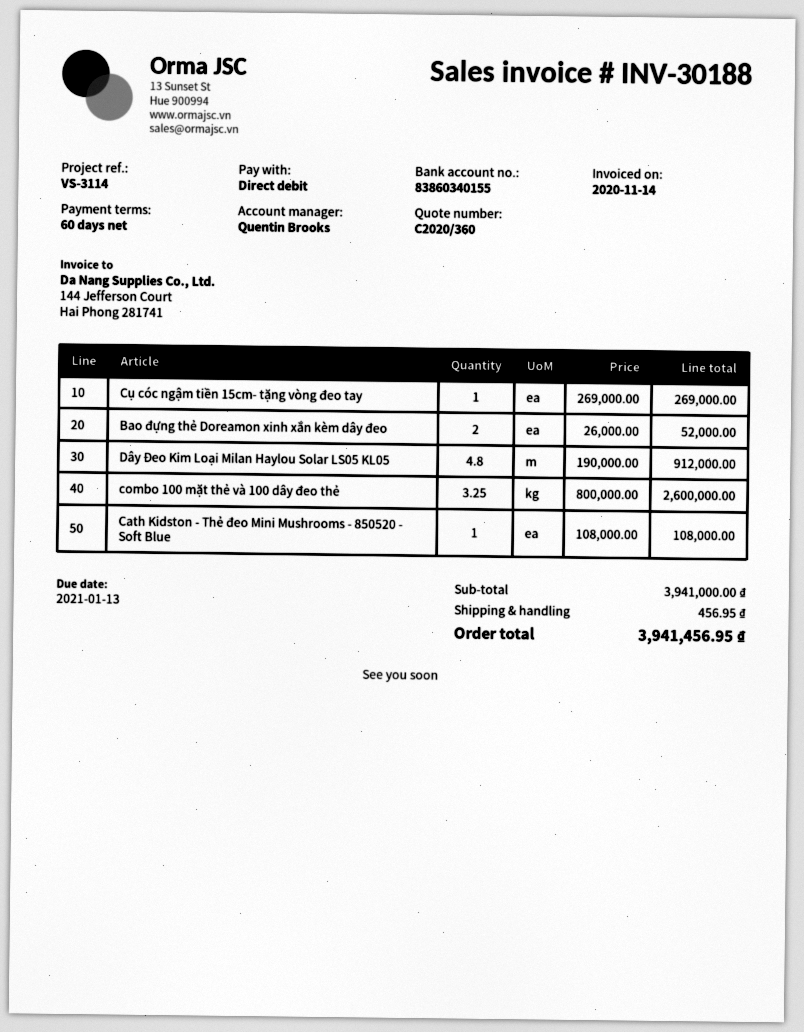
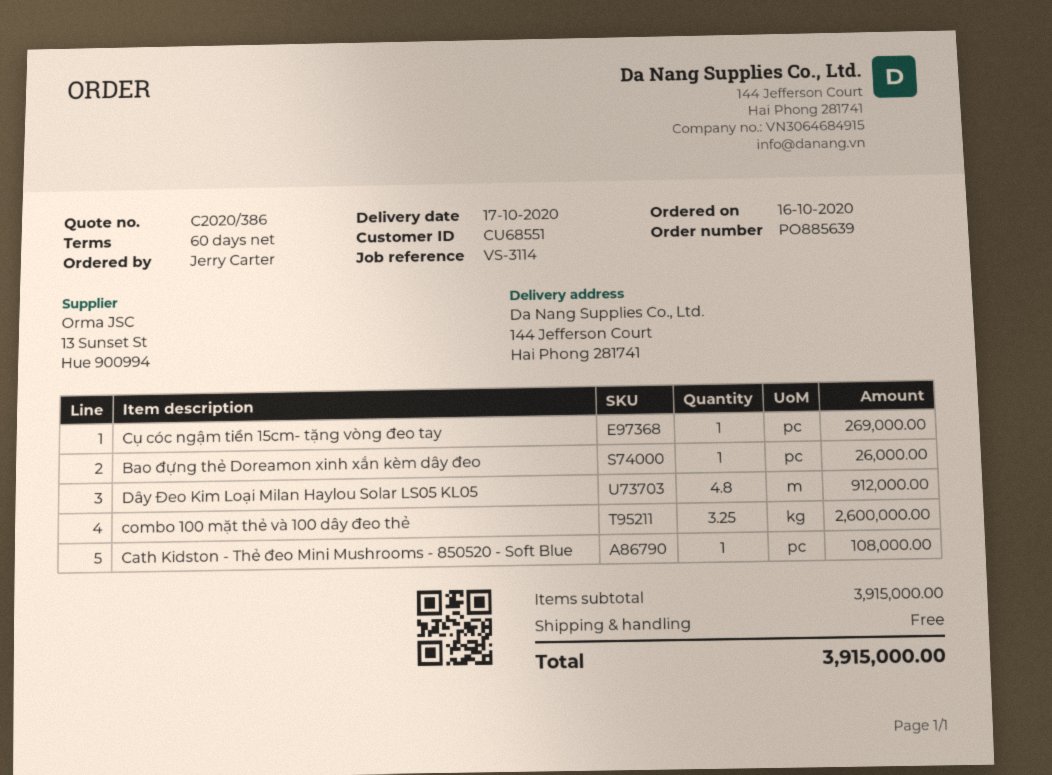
quote number: C2020/360 -> C2020/386
Bao đựng thẻ Doreamon xinh xắn kèm dây đeo: 2 for 52000.00 -> 1 for 26000.00
subtotal: 3941000.00 -> 3915000.00
shipping: 456.95 -> 0.00
total: 3941456.95 -> 3915000.00

